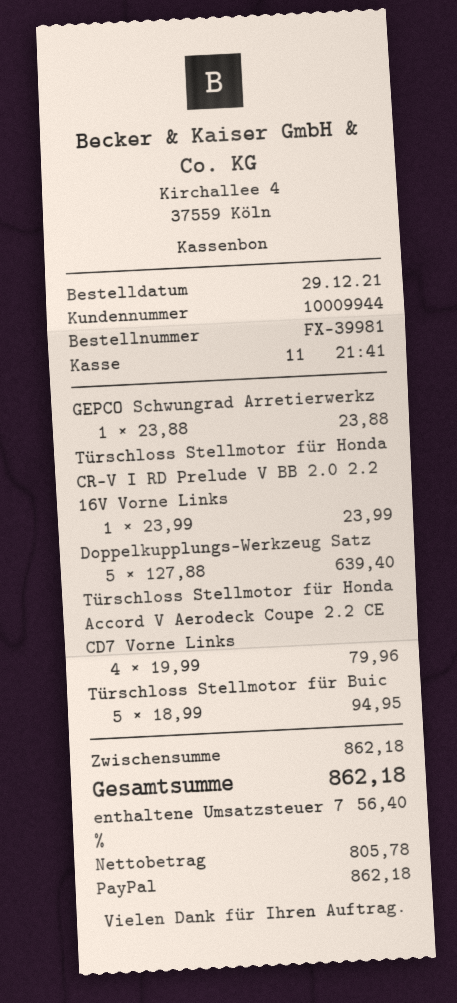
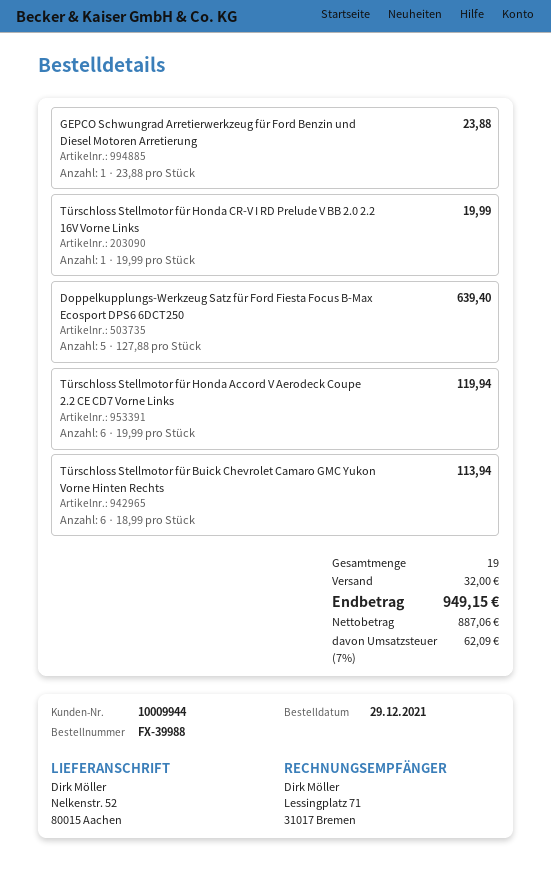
order number: FX-39981 -> FX-39988
Türschloss Stellmotor für Honda CR-V I RD Prelude V BB 2.0 2.2 16V Vorne Links: 1 x 23.99 = 23.99 -> 1 x 19.99 = 19.99
Türschloss Stellmotor für Honda Accord V Aerodeck Coupe 2.2 CE CD7 Vorne Links: 4 x 19.99 = 79.96 -> 6 x 19.99 = 119.94
Türschloss Stellmotor für Buic: 5 x 18.99 = 94.95 -> 6 x 18.99 = 113.94
shipping: none -> 32.00
net: 805.78 -> 887.06
tax: 7% = 56.40 -> 7% = 62.09
total: 862.18 -> 949.15

